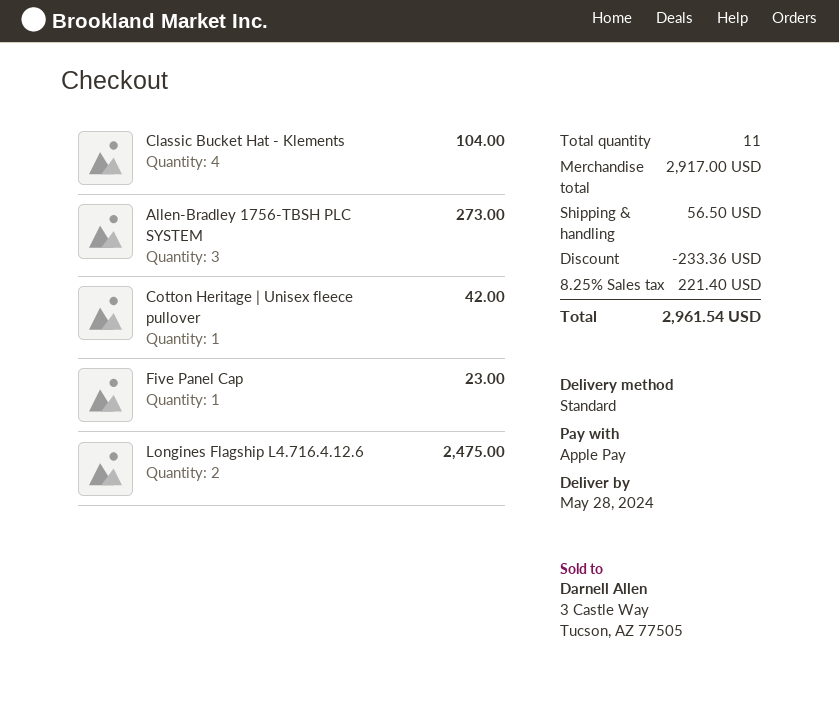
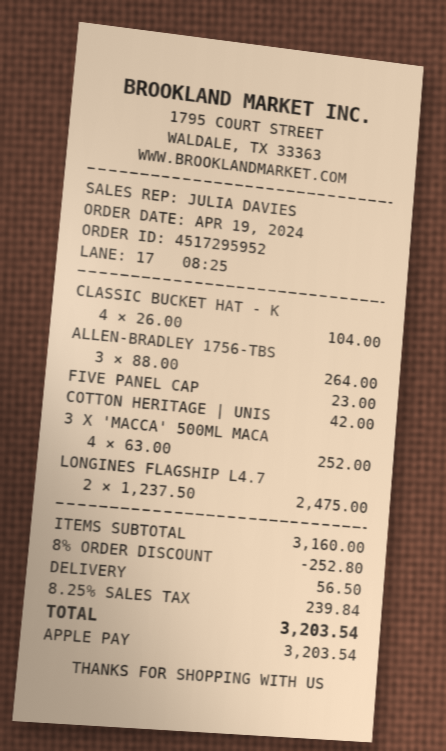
Allen-Bradley 1756-TBSH PLC SYSTEM: 3 for 273.00 -> 3 for 264.00
3 X 'MACCA' 500ML MACA: none -> 4 for 252.00
subtotal: 2917.00 -> 3160.00
discount: 233.36 -> 252.80
tax: 8.25% = 221.40 -> 8.25% = 239.84
total: 2961.54 -> 3203.54

